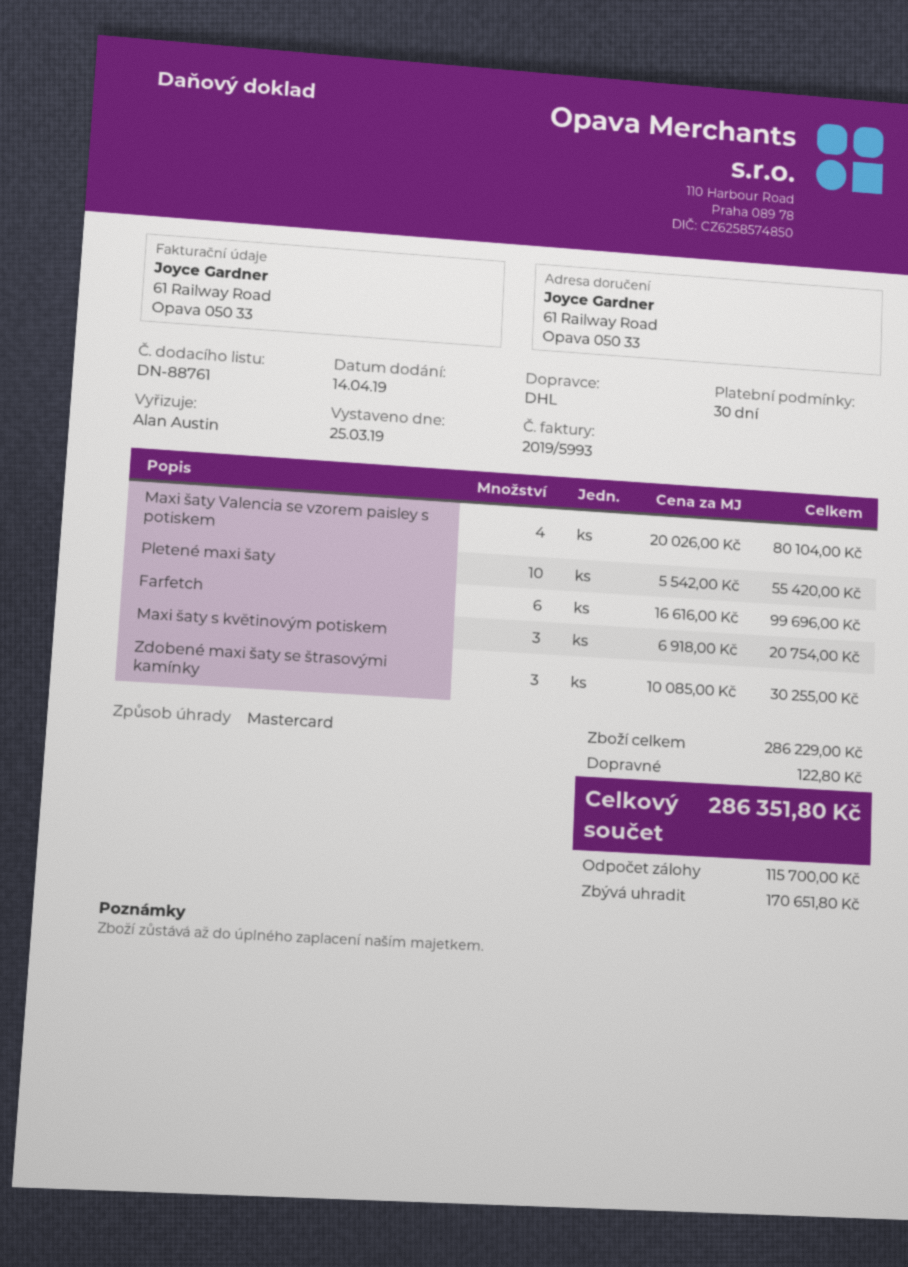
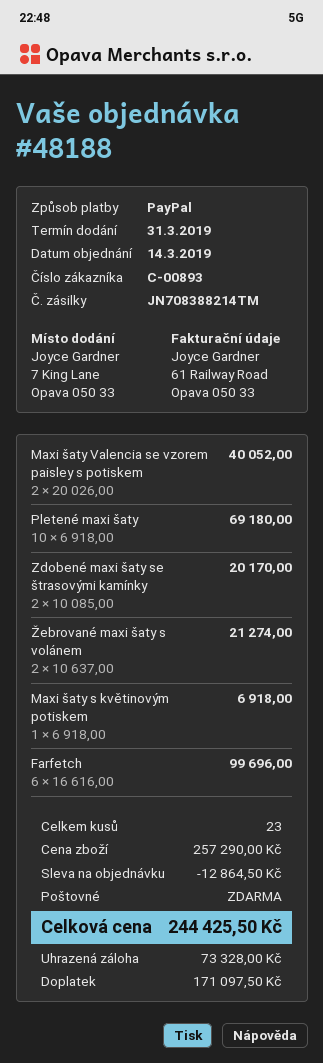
delivery date: 2019-04-14 -> 2019-03-31
payment method: Mastercard -> PayPal
ship to: 61 Railway Road, Opava 050 33 -> 7 King Lane, Opava 050 33
Maxi šaty Valencia se vzorem paisley s potiskem: 4 x 20026.00 = 80104.00 -> 2 x 20026.00 = 40052.00
Pletené maxi šaty: 10 x 5542.00 = 55420.00 -> 10 x 6918.00 = 69180.00
Maxi šaty s květinovým potiskem: 3 x 6918.00 = 20754.00 -> 1 x 6918.00 = 6918.00
Zdobené maxi šaty se štrasovými kamínky: 3 x 10085.00 = 30255.00 -> 2 x 10085.00 = 20170.00
Žebrované maxi šaty s volánem: none -> 2 x 10637.00 = 21274.00
subtotal: 286229.00 -> 257290.00
discount: none -> 12864.50
shipping: 122.80 -> 0.00
total: 286351.80 -> 244425.50
deposit: 115700.00 -> 73328.00
balance: 170651.80 -> 171097.50

